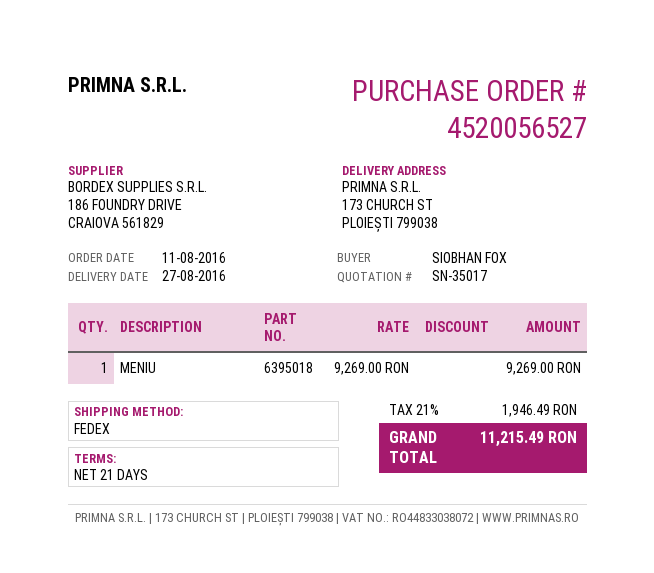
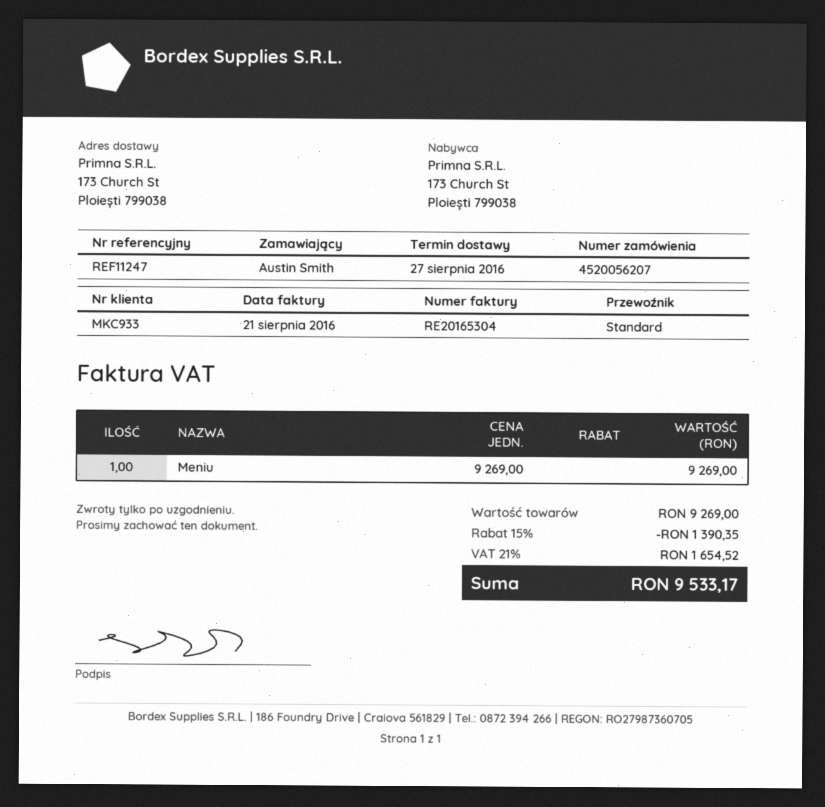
order number: 4520056527 -> 4520056207
ordered by: SIOBHAN FOX -> Austin Smith
shipping method: FedEx -> standard
discount: none -> 15% = 1390.35
tax: 21% = 1946.49 -> 21% = 1654.52
total: 11215.49 -> 9533.17

